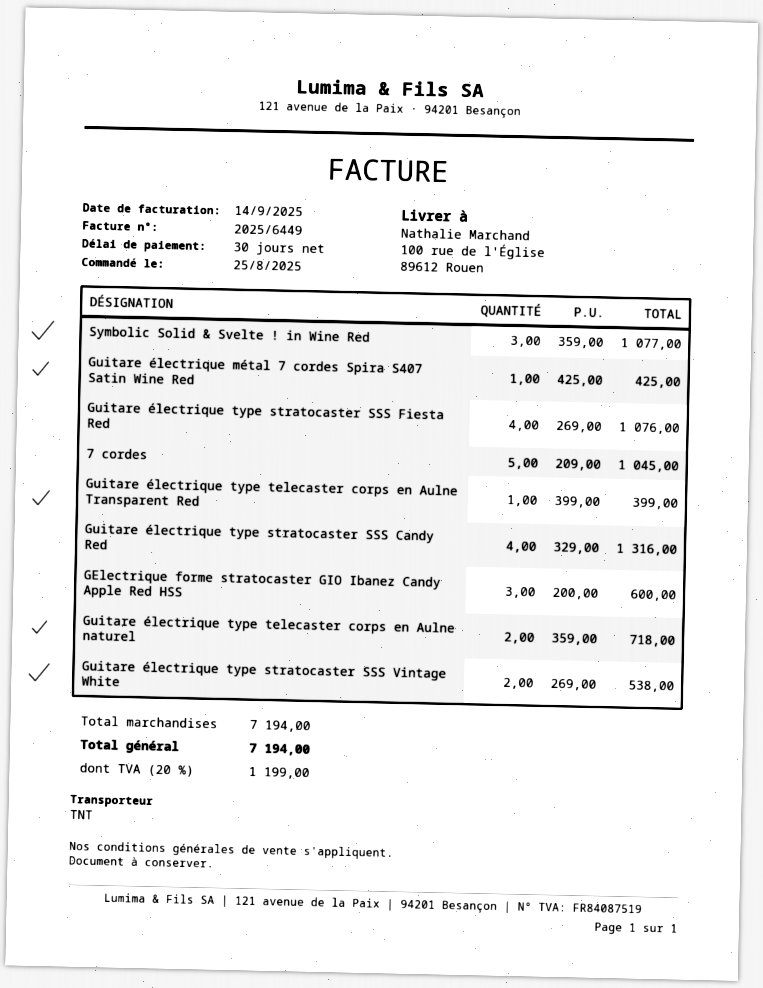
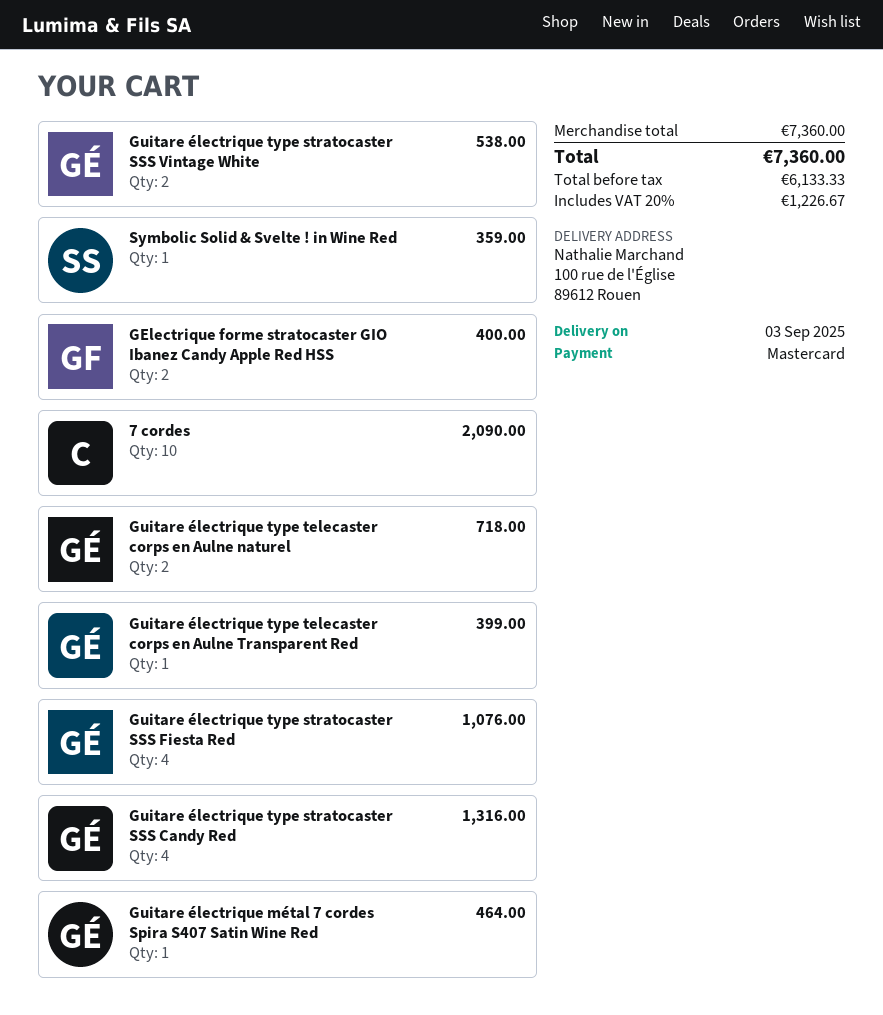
Symbolic Solid & Svelte ! in Wine Red: 3 for 1077.00 -> 1 for 359.00
Guitare électrique métal 7 cordes Spira S407 Satin Wine Red: 1 for 425.00 -> 1 for 464.00
7 cordes: 5 for 1045.00 -> 10 for 2090.00
GElectrique forme stratocaster GIO Ibanez Candy Apple Red HSS: 3 for 600.00 -> 2 for 400.00
subtotal: 7194.00 -> 7360.00
tax: 20% = 1199.00 -> 20% = 1226.67
total: 7194.00 -> 7360.00

